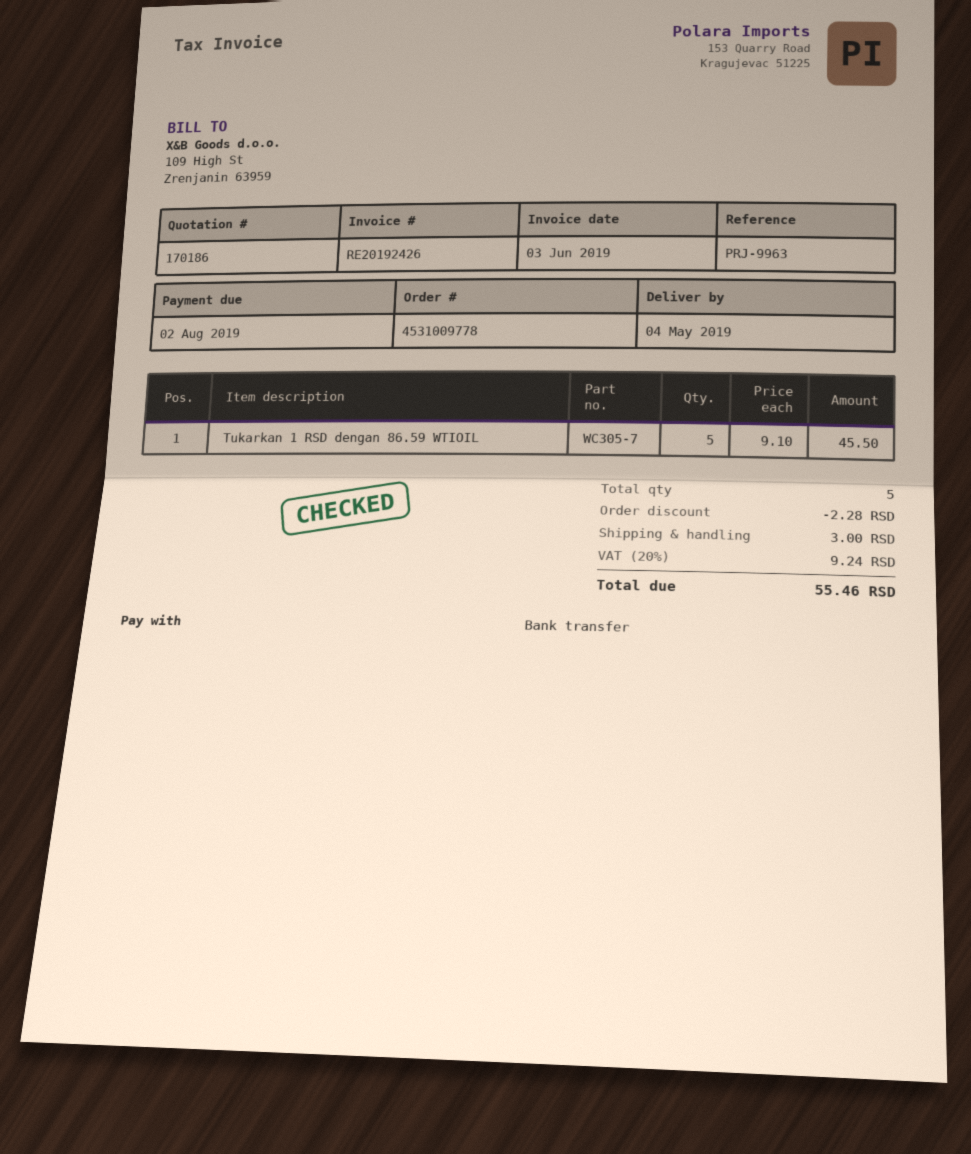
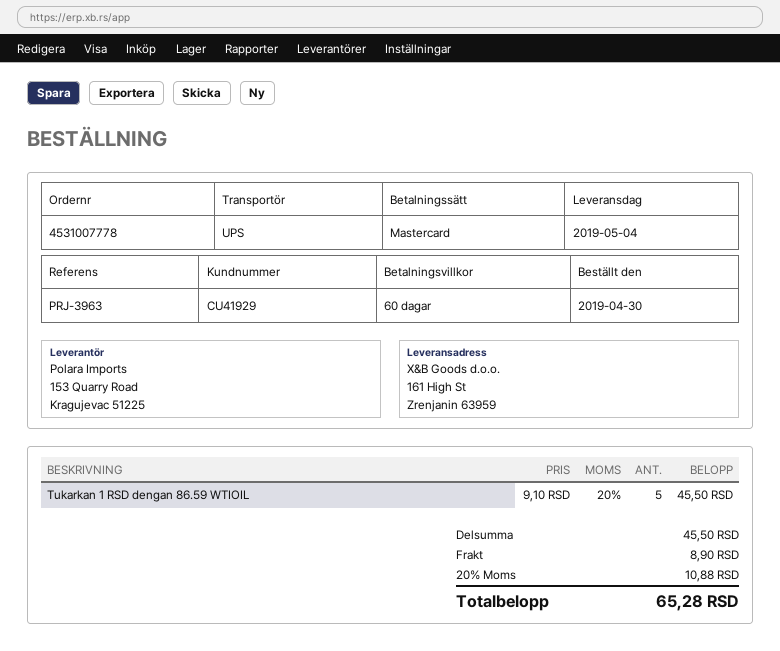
order number: 4531009778 -> 4531007778
reference: PRJ-9963 -> PRJ-3963
payment method: bank transfer -> Mastercard
discount: 2.28 -> none
shipping: 3.00 -> 8.90
tax: 20% = 9.24 -> 20% = 10.88
total: 55.46 -> 65.28

